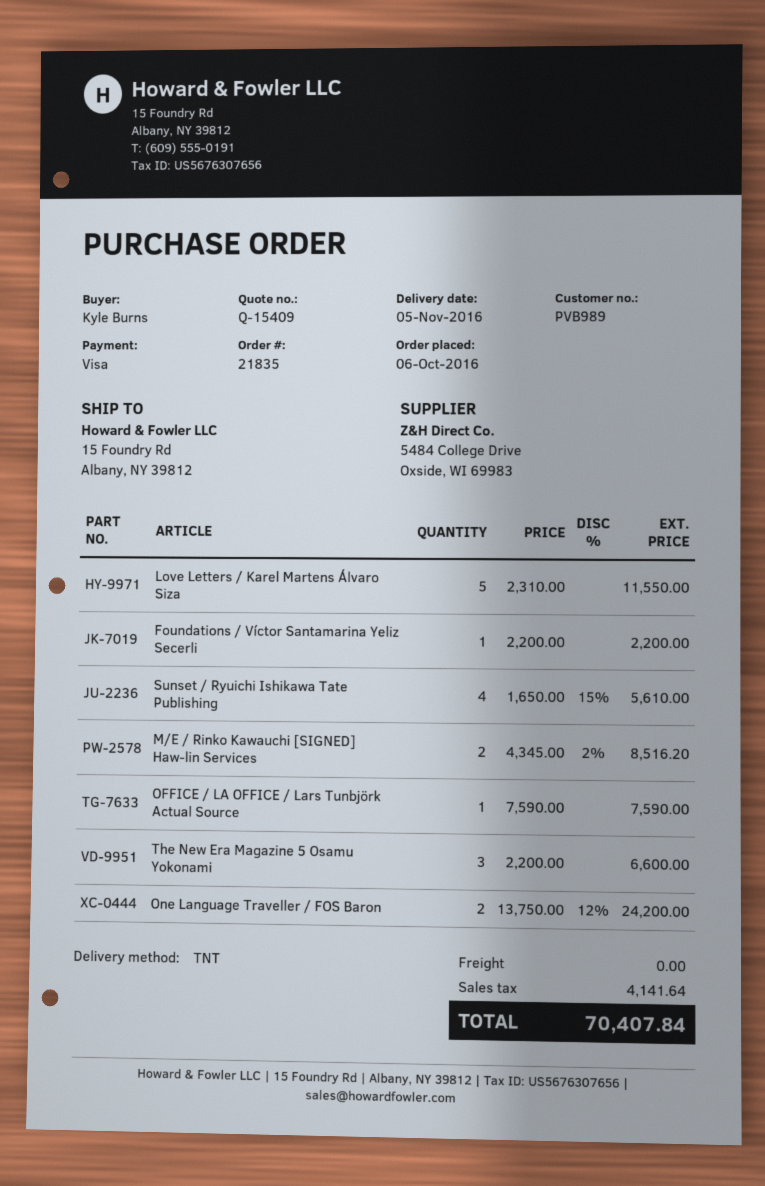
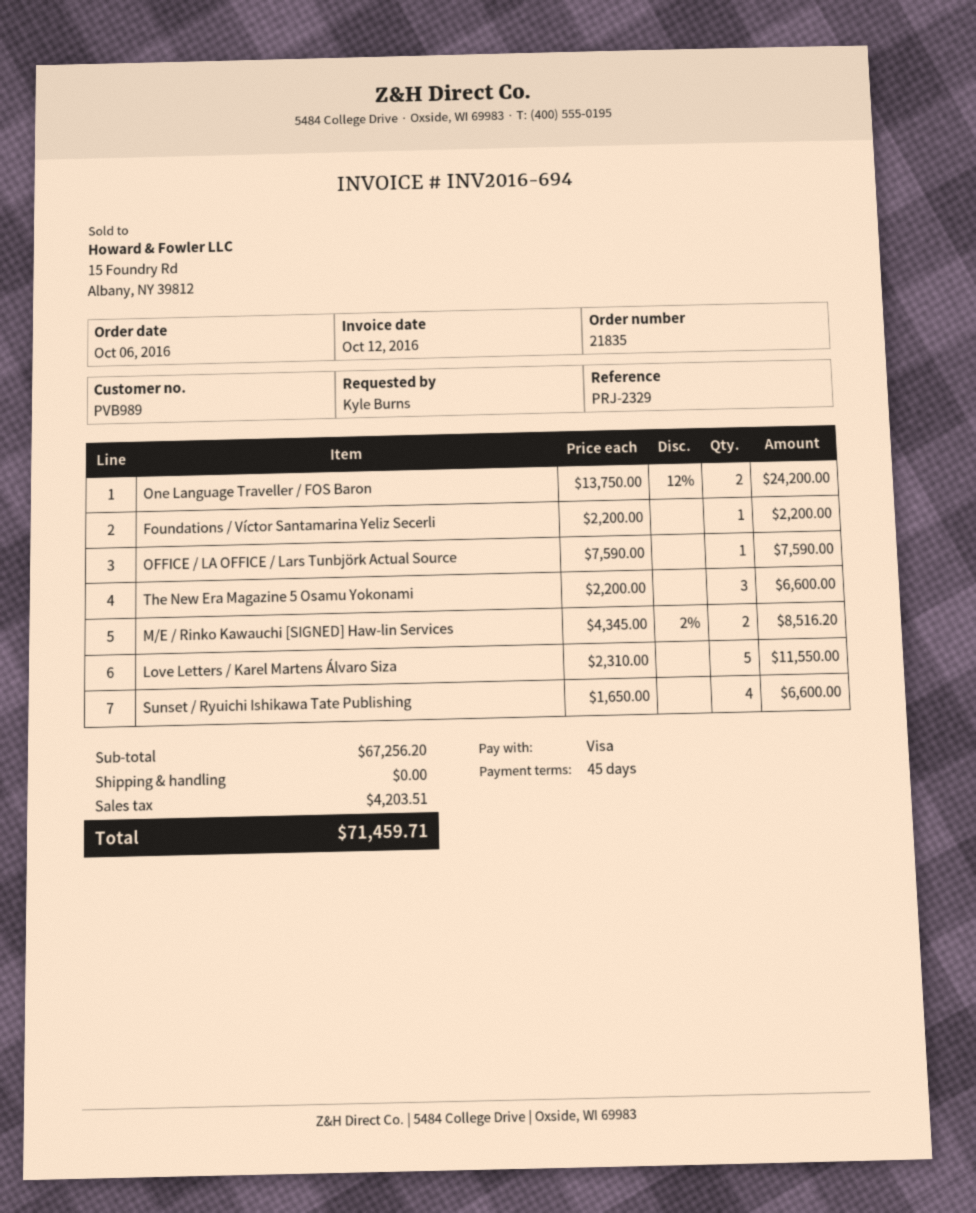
Sunset / Ryuichi Ishikawa Tate Publishing: 4 x 1650.00 - 15% = 5610.00 -> 4 x 1650.00 = 6600.00
tax: 4141.64 -> 4203.51
total: 70407.84 -> 71459.71

